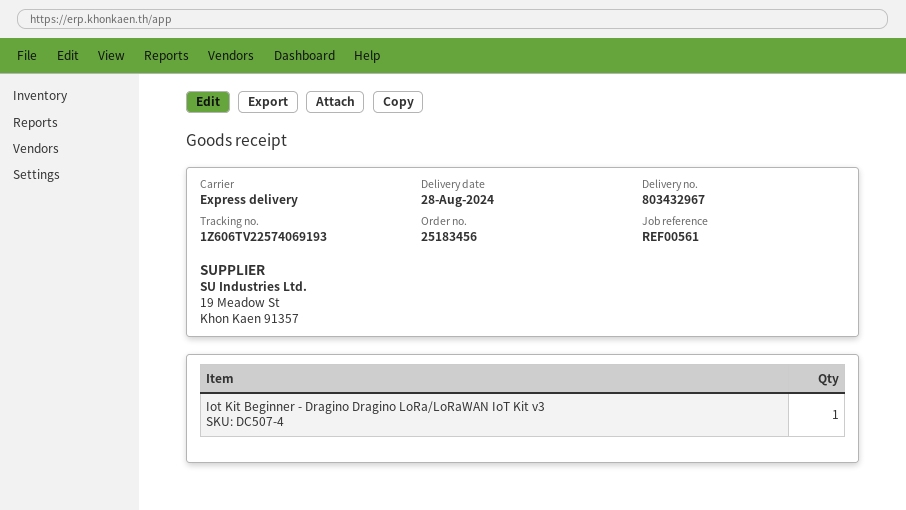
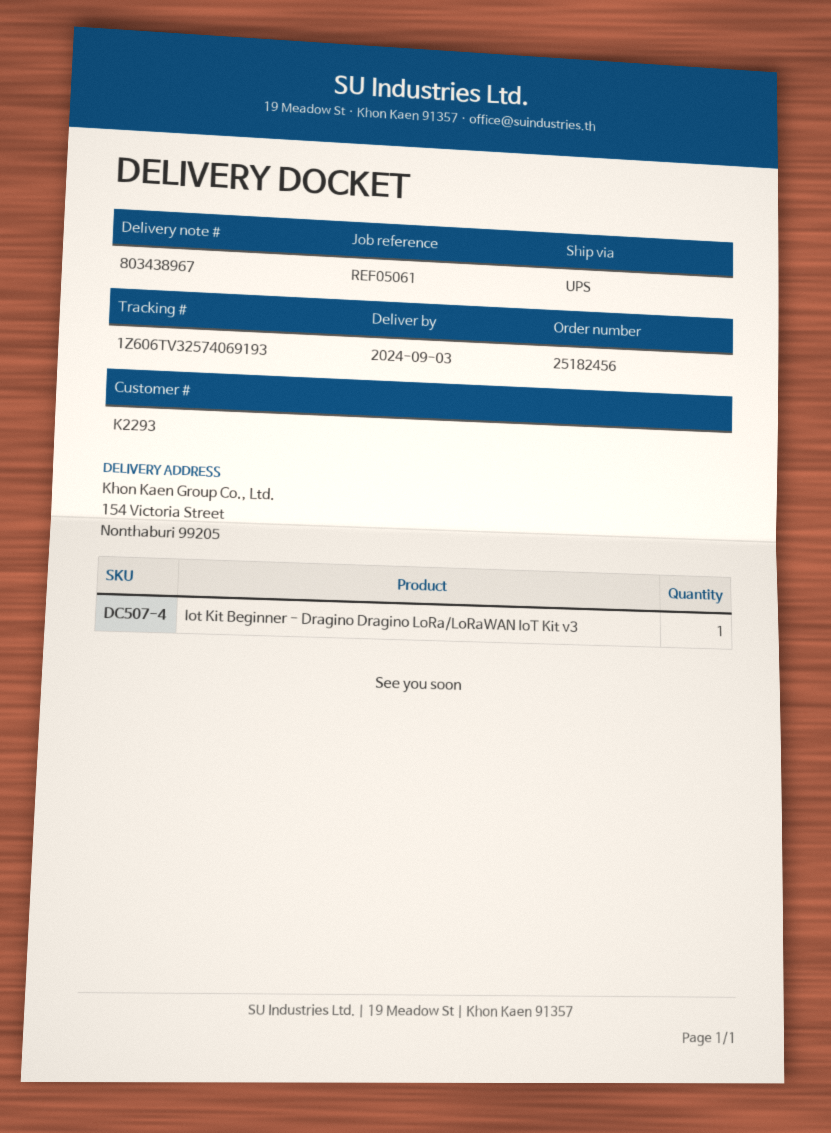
order number: 25183456 -> 25182456
delivery note number: 803432967 -> 803438967
delivery date: 2024-08-28 -> 2024-09-03
reference: REF00561 -> REF05061
shipping method: express -> UPS
tracking number: 1Z606TV22574069193 -> 1Z606TV32574069193

